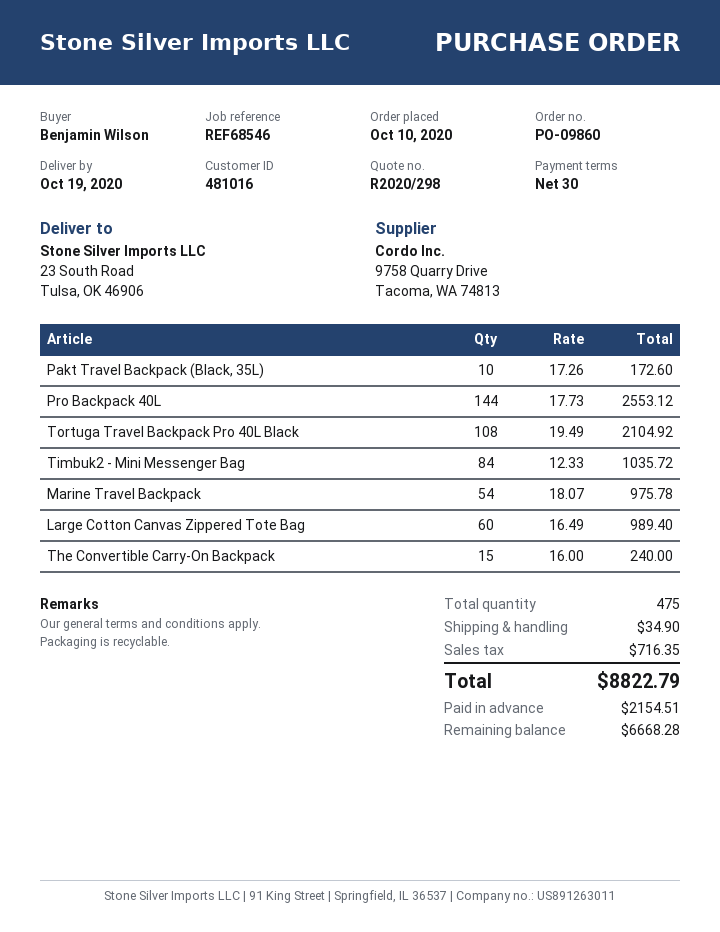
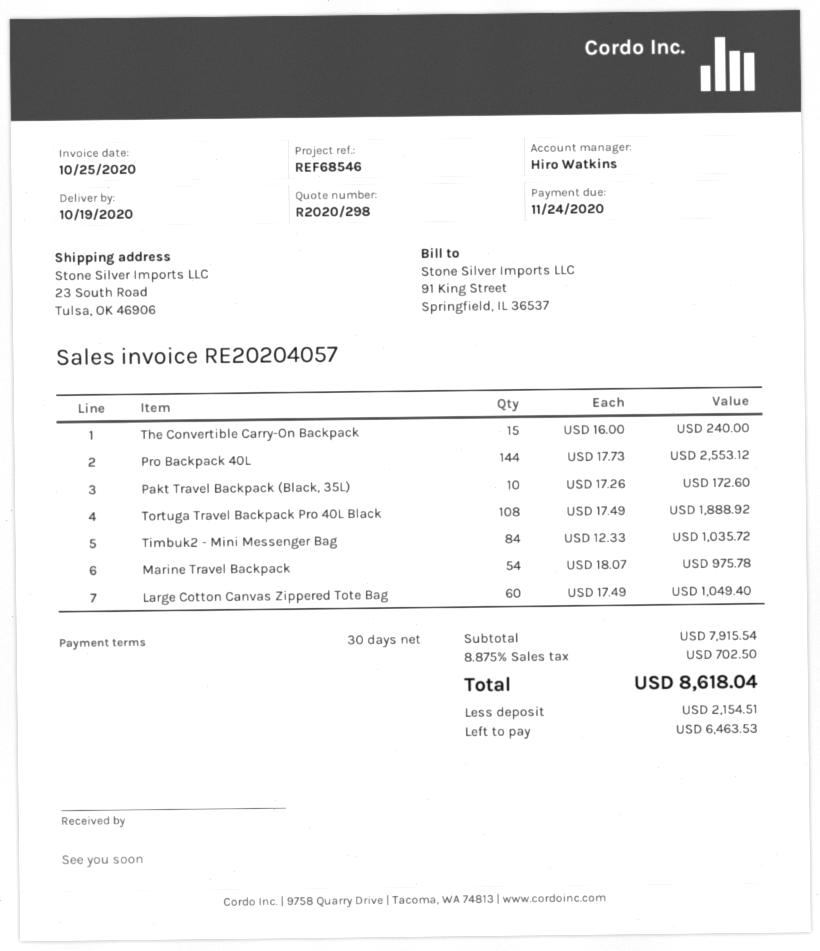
Tortuga Travel Backpack Pro 40L Black: 108 x 19.49 = 2104.92 -> 108 x 17.49 = 1888.92
Large Cotton Canvas Zippered Tote Bag: 60 x 16.49 = 989.40 -> 60 x 17.49 = 1049.40
shipping: 34.90 -> none
tax: 716.35 -> 702.50
total: 8822.79 -> 8618.04
balance: 6668.28 -> 6463.53

